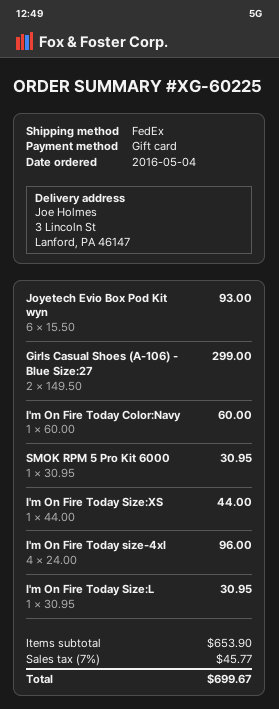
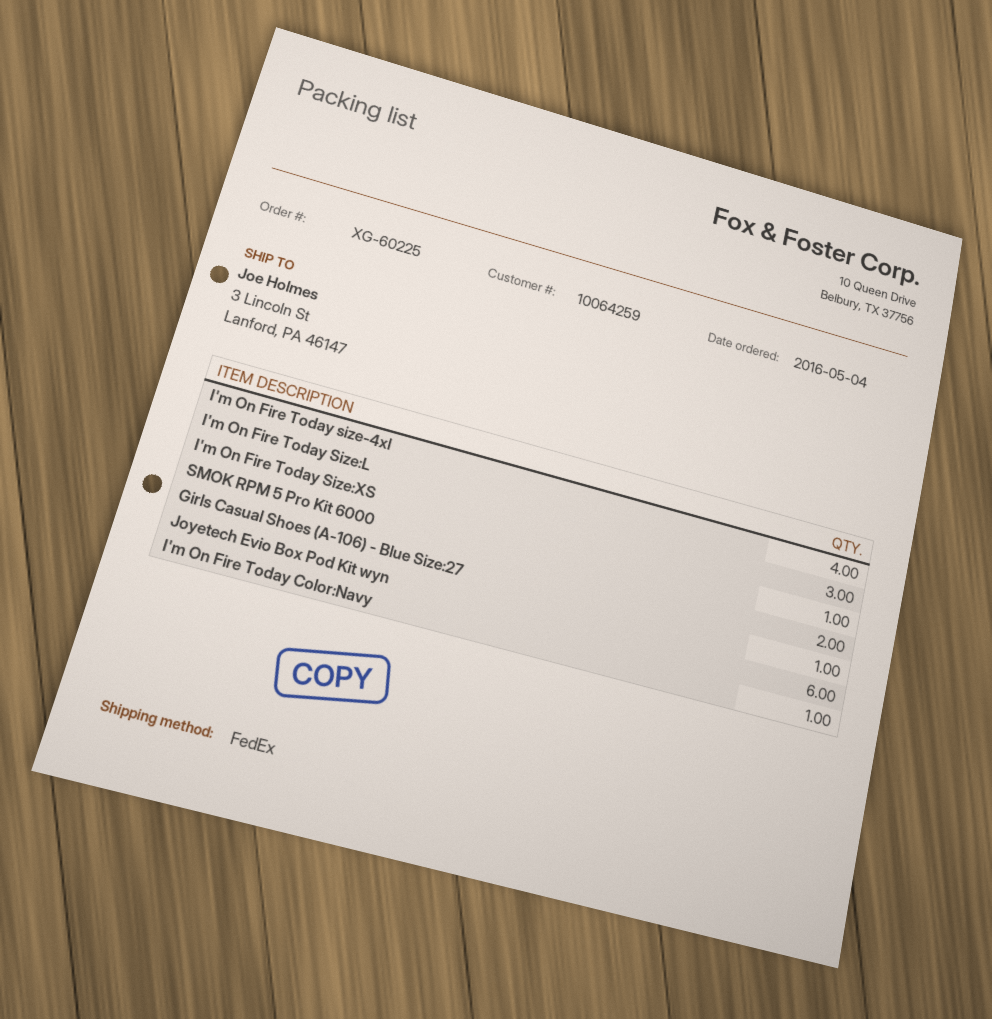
Girls Casual Shoes (A-106) - Blue Size:27: 2 -> 1
SMOK RPM 5 Pro Kit 6000: 1 -> 2
I'm On Fire Today Size:L: 1 -> 3

